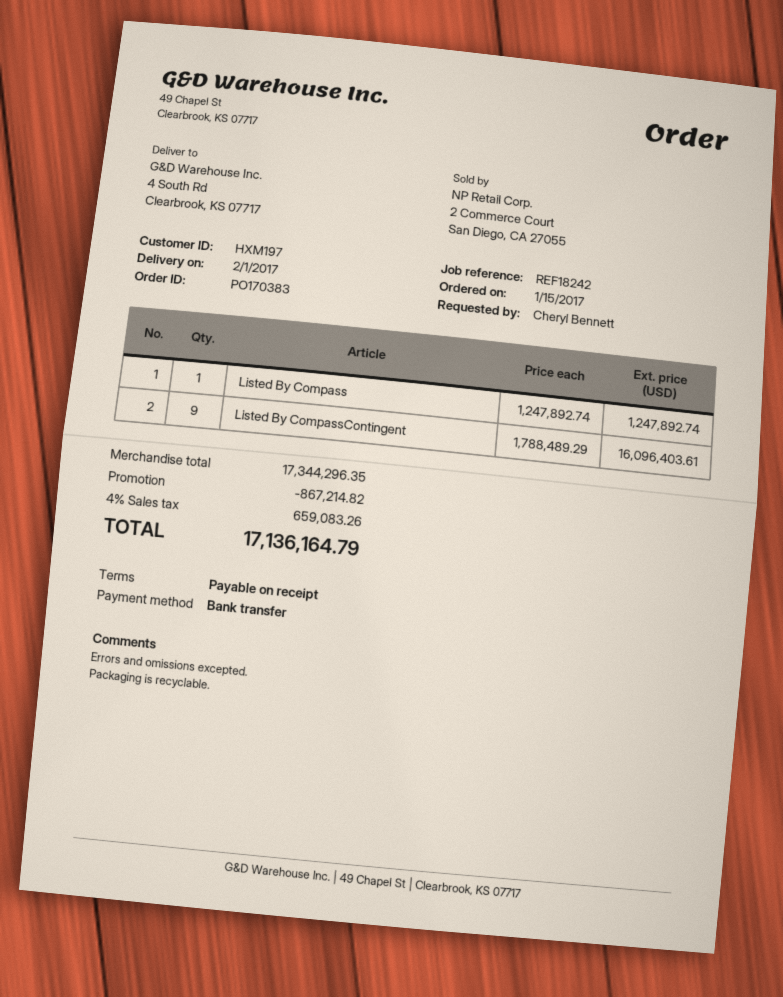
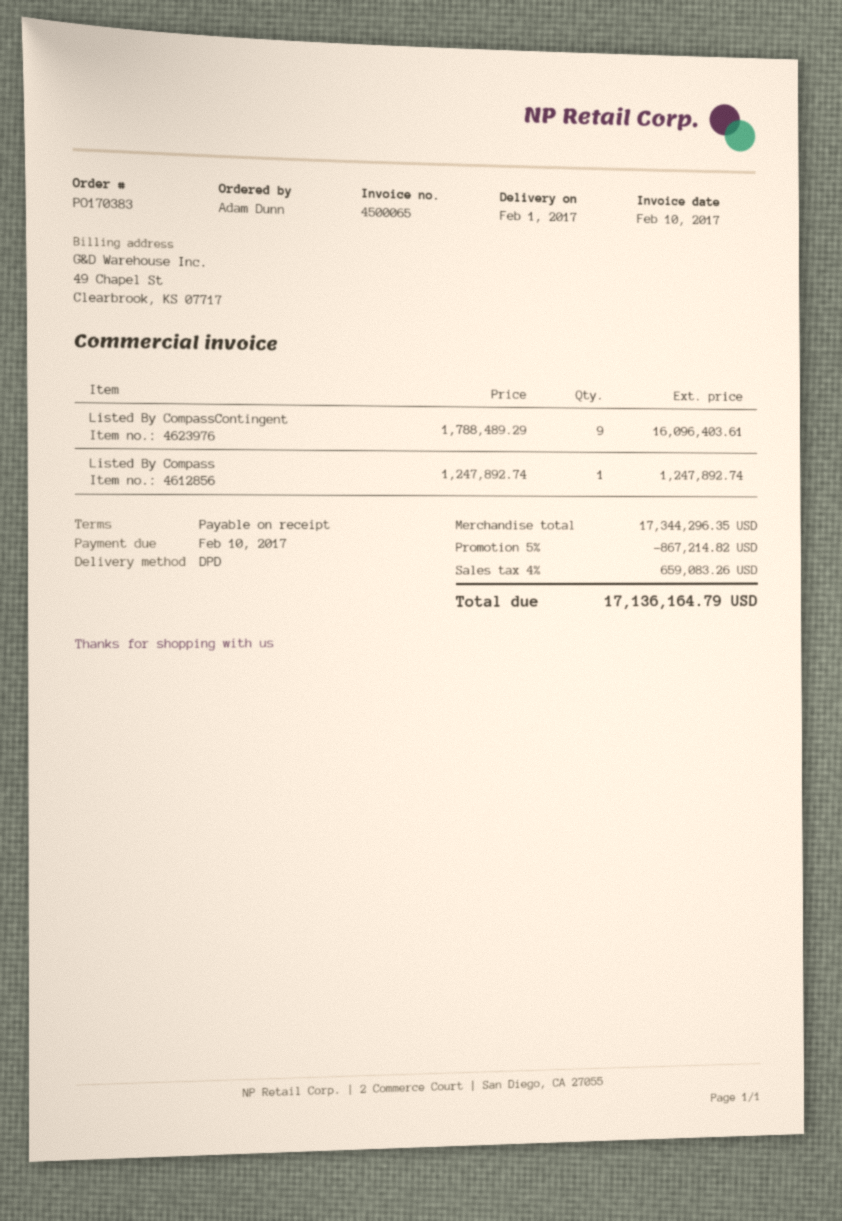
ordered by: Cheryl Bennett -> Adam Dunn

